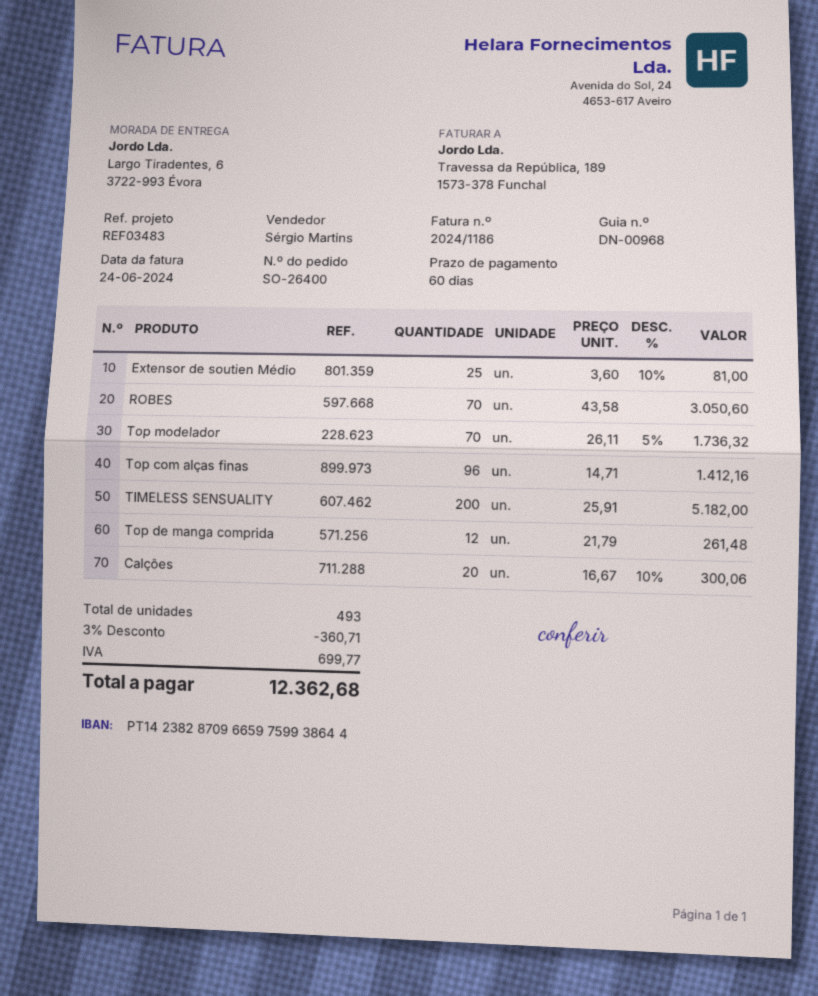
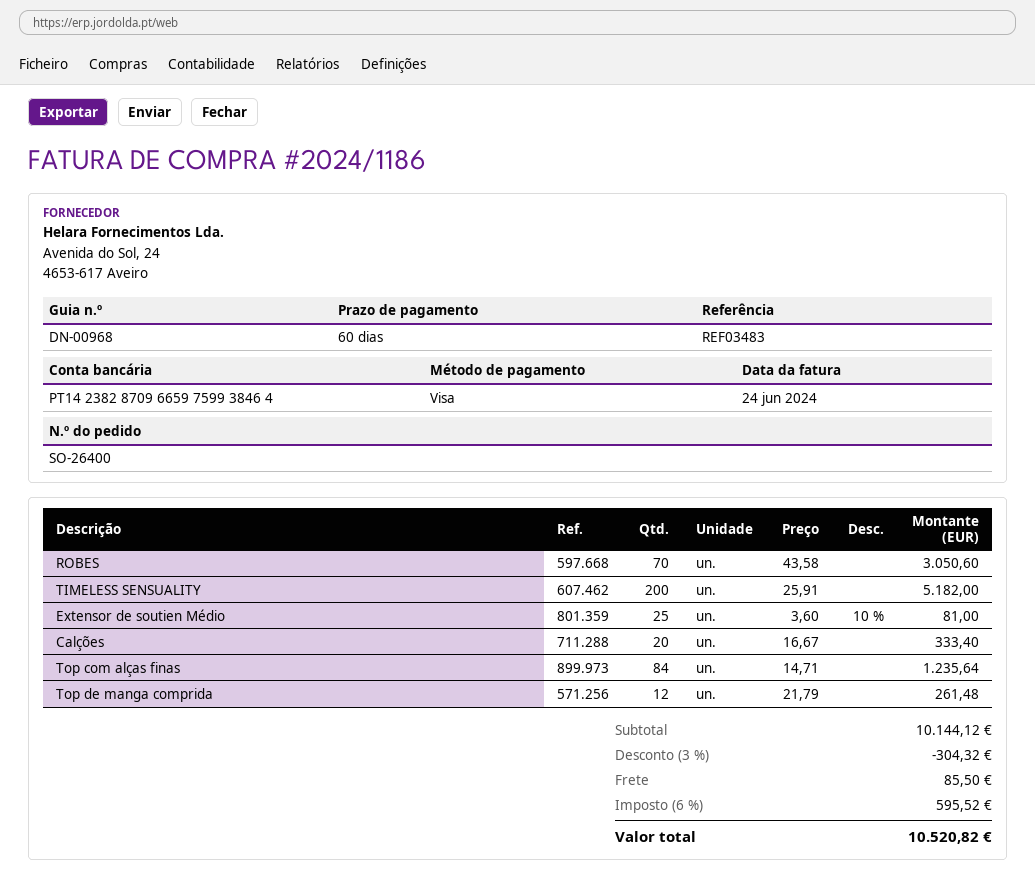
bank account: PT14238287096659759938644 -> PT14238287096659759938464
Top modelador: 70 x 26.11 - 5% = 1736.32 -> none
Top com alças finas: 96 x 14.71 = 1412.16 -> 84 x 14.71 = 1235.64
Calções: 20 x 16.67 - 10% = 300.06 -> 20 x 16.67 = 333.40
discount: 3% = 360.71 -> 3% = 304.32
shipping: none -> 85.50
tax: 699.77 -> 595.52
total: 12362.68 -> 10520.82

